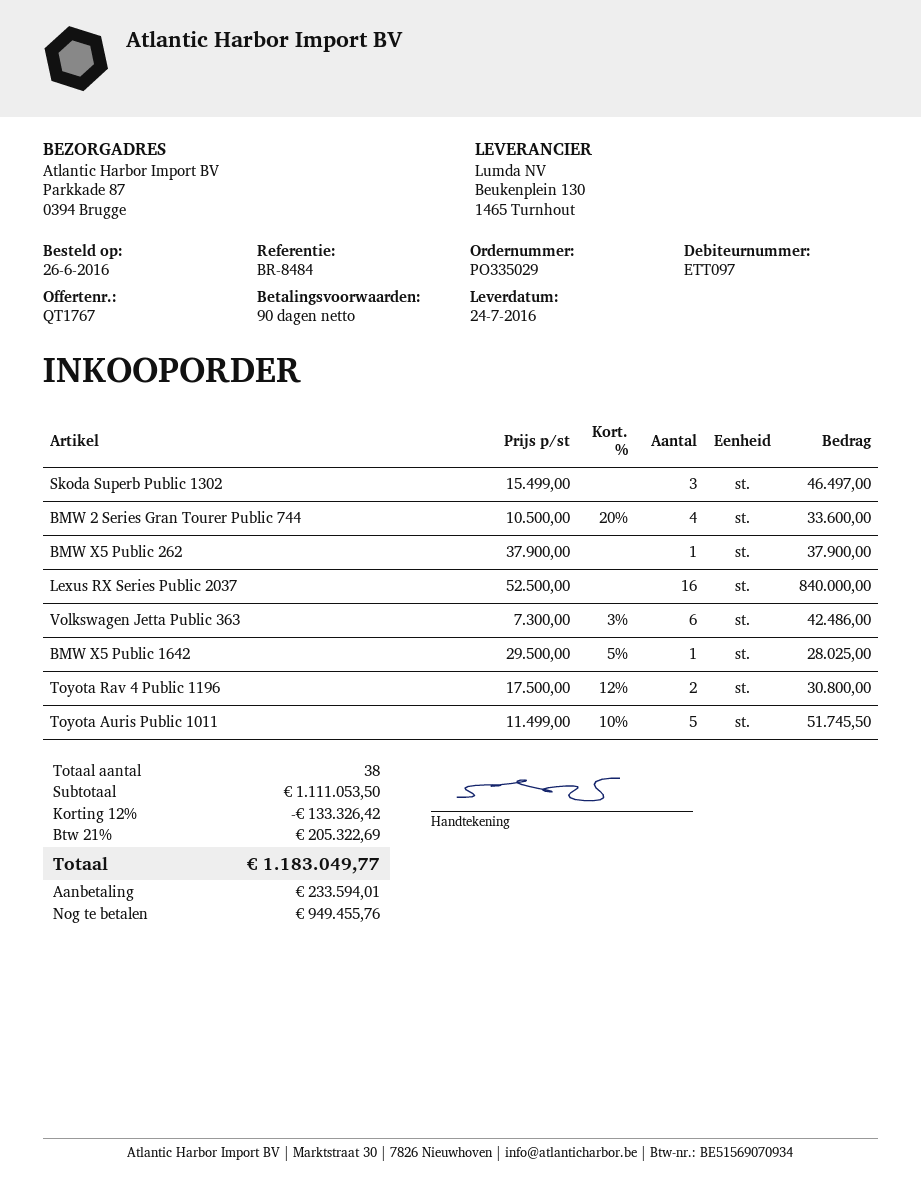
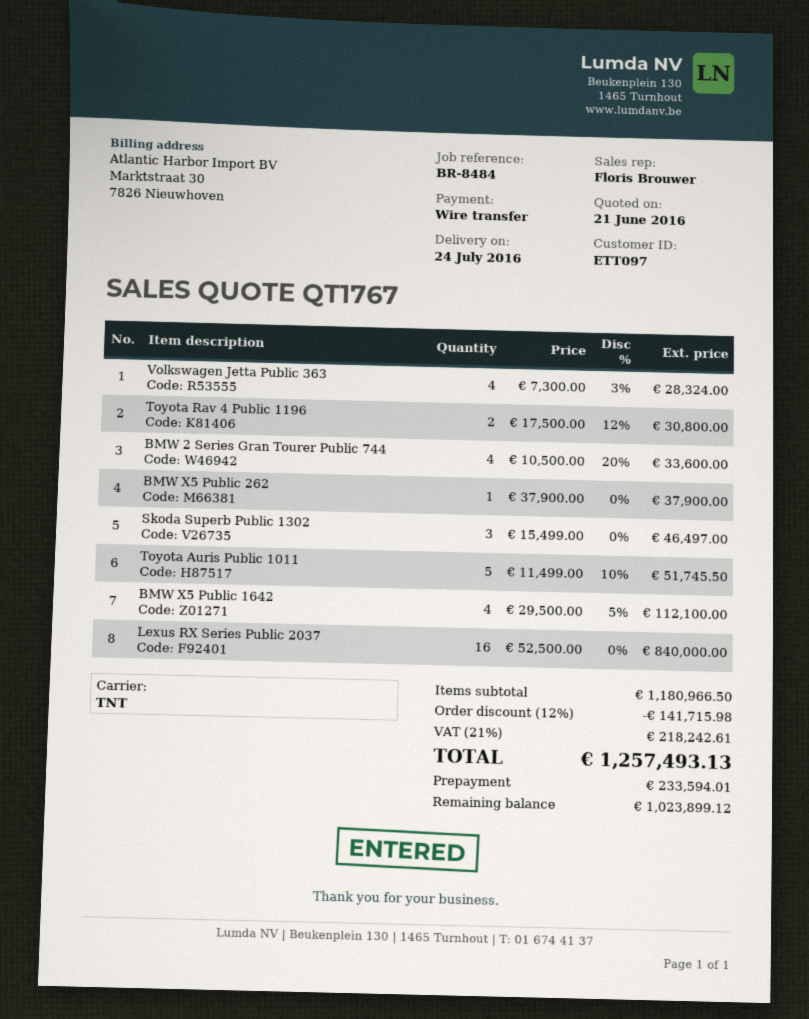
Volkswagen Jetta Public 363: 6 x 7300.00 - 3% = 42486.00 -> 4 x 7300.00 - 3% = 28324.00
BMW X5 Public 1642: 1 x 29500.00 - 5% = 28025.00 -> 4 x 29500.00 - 5% = 112100.00
subtotal: 1111053.50 -> 1180966.50
discount: 12% = 133326.42 -> 12% = 141715.98
tax: 21% = 205322.69 -> 21% = 218242.61
total: 1183049.77 -> 1257493.13
balance: 949455.76 -> 1023899.12

